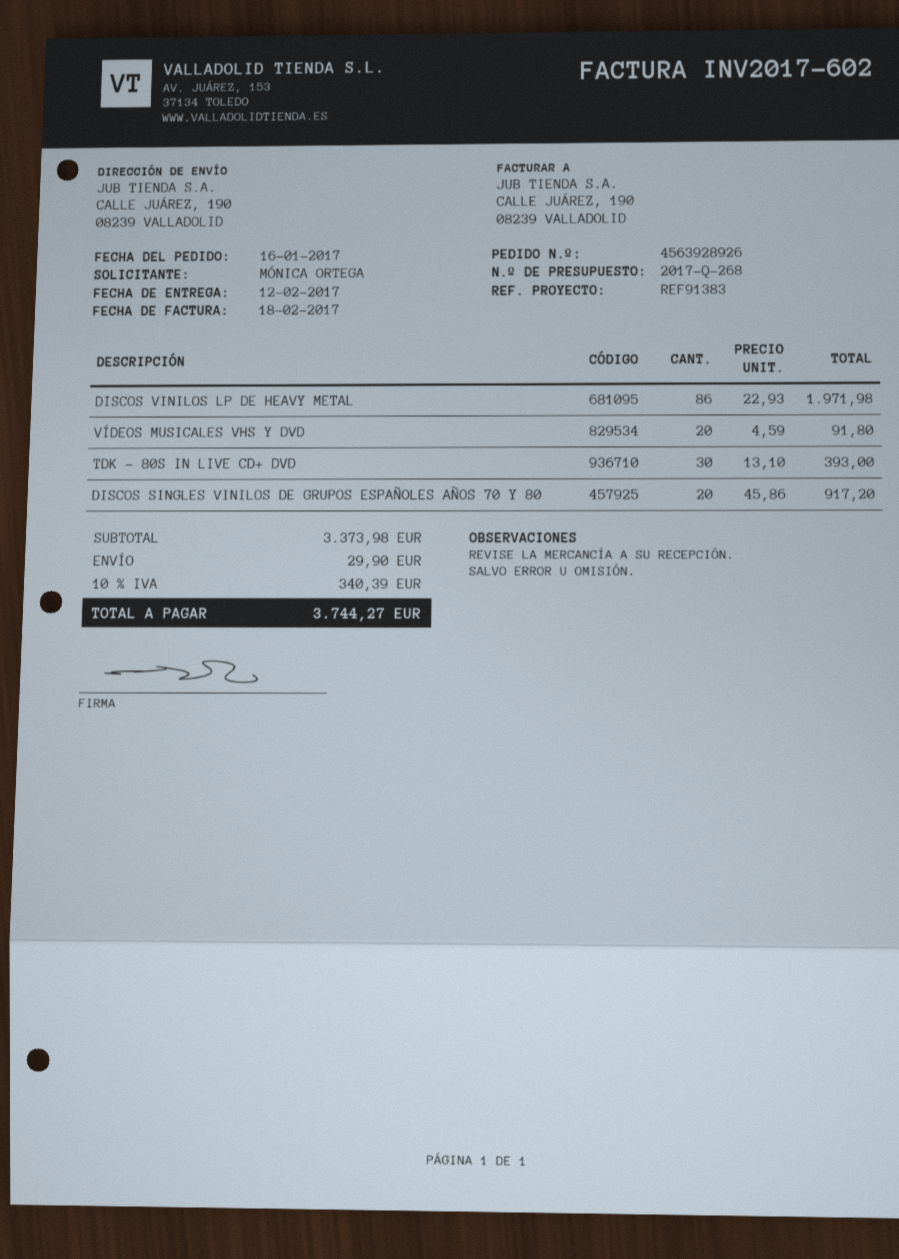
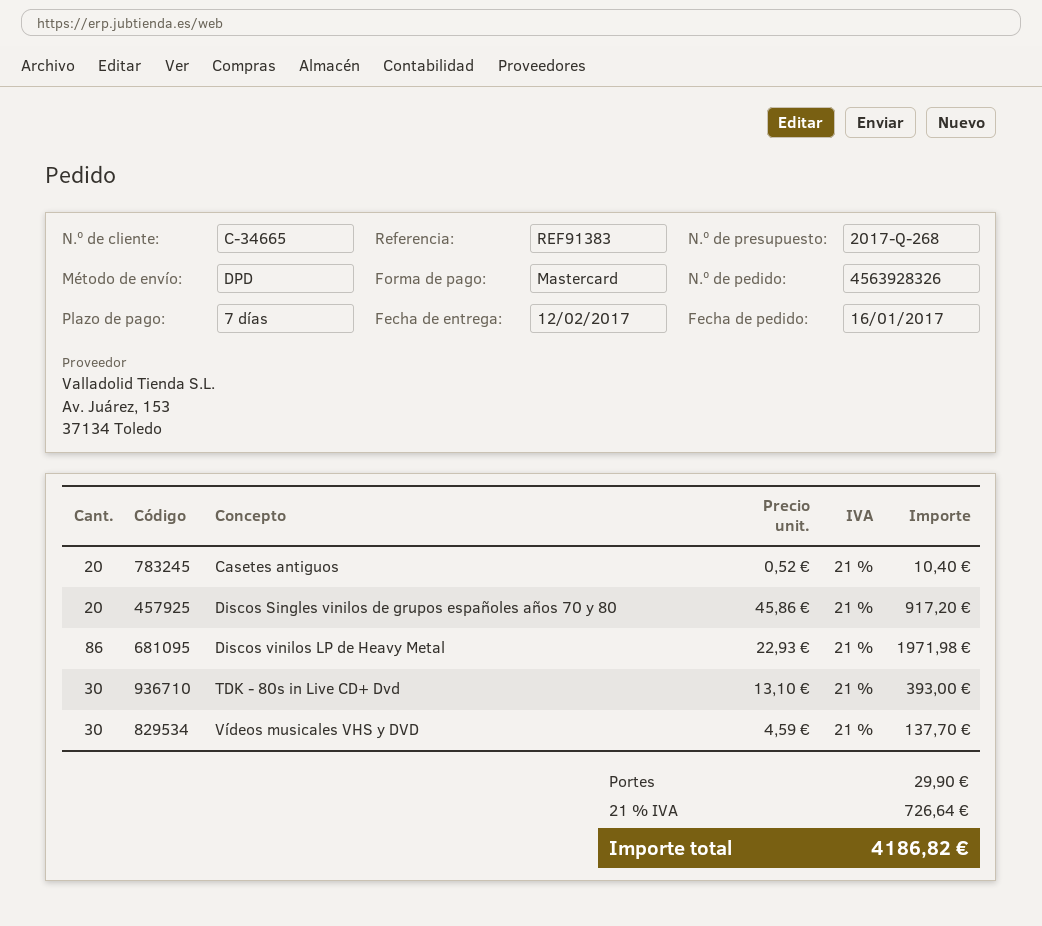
order number: 4563928926 -> 4563928326
VÍDEOS MUSICALES VHS Y DVD: 20 x 4.59 = 91.80 -> 30 x 4.59 = 137.70
Casetes antiguos: none -> 20 x 0.52 = 10.40
tax: 10% = 340.39 -> 21% = 726.64
total: 3744.27 -> 4186.82

